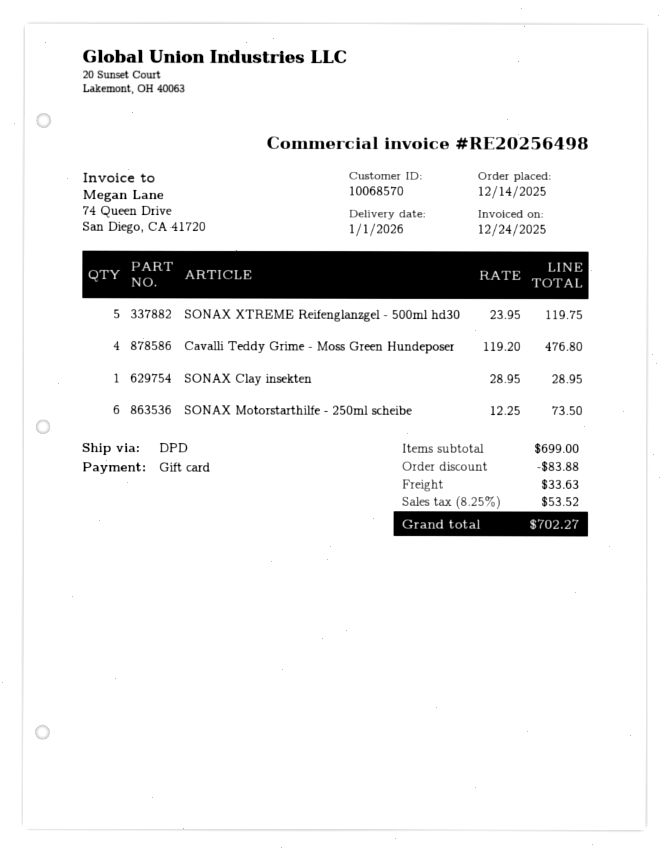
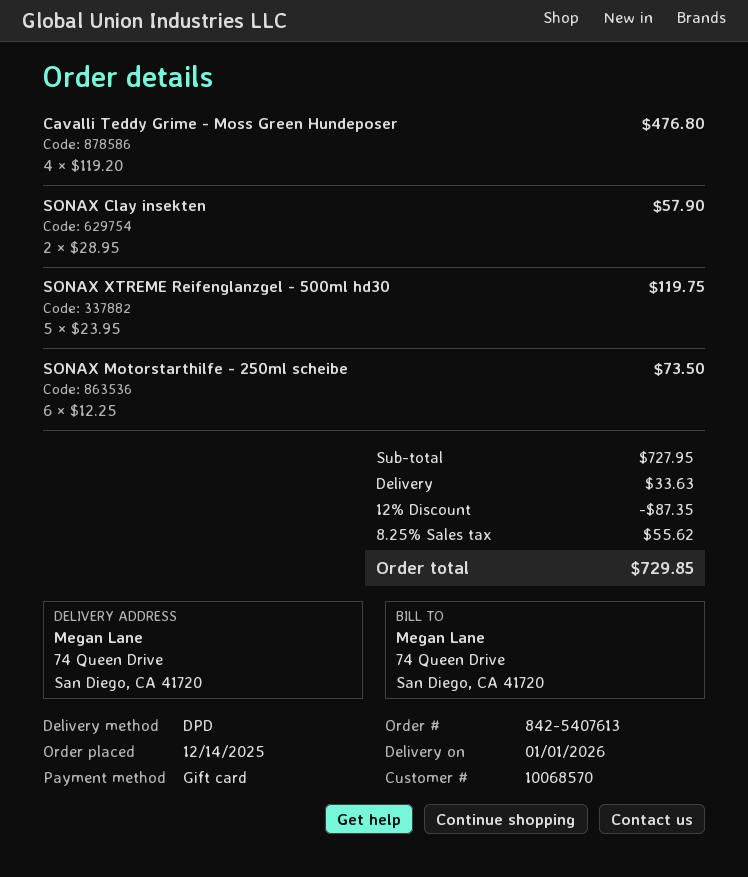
SONAX Clay insekten: 1 x 28.95 = 28.95 -> 2 x 28.95 = 57.90
subtotal: 699.00 -> 727.95
discount: 83.88 -> 87.35
tax: 8.25% = 53.52 -> 8.25% = 55.62
total: 702.27 -> 729.85

